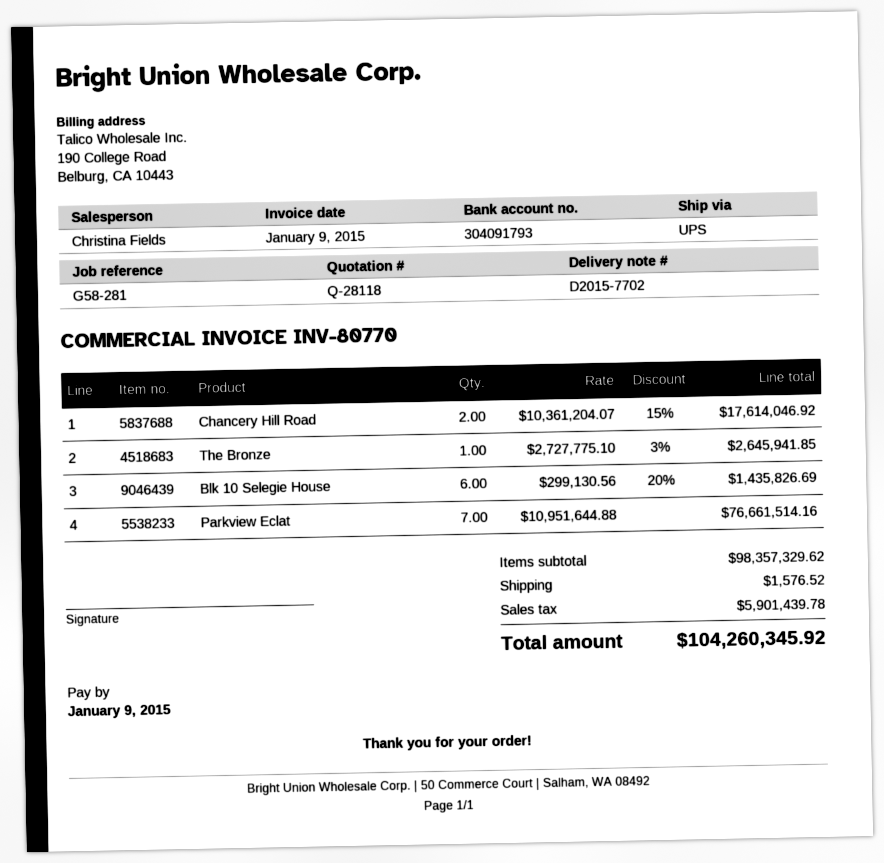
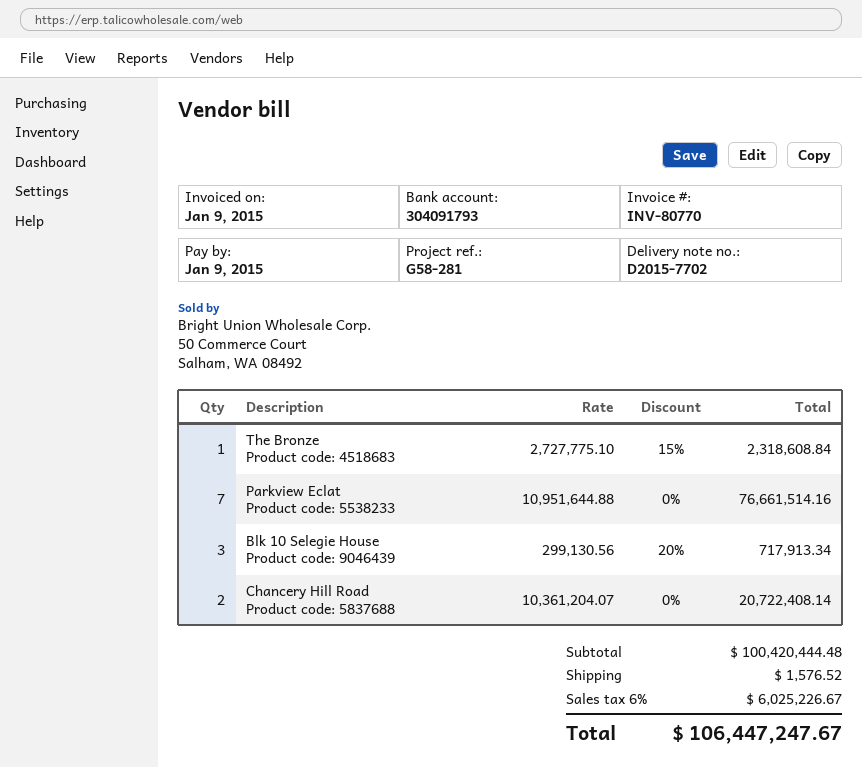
Chancery Hill Road: 2 x 10361204.07 - 15% = 17614046.92 -> 2 x 10361204.07 = 20722408.14
The Bronze: 1 x 2727775.10 - 3% = 2645941.85 -> 1 x 2727775.10 - 15% = 2318608.84
Blk 10 Selegie House: 6 x 299130.56 - 20% = 1435826.69 -> 3 x 299130.56 - 20% = 717913.34
subtotal: 98357329.62 -> 100420444.48
tax: 5901439.78 -> 6025226.67
total: 104260345.92 -> 106447247.67

